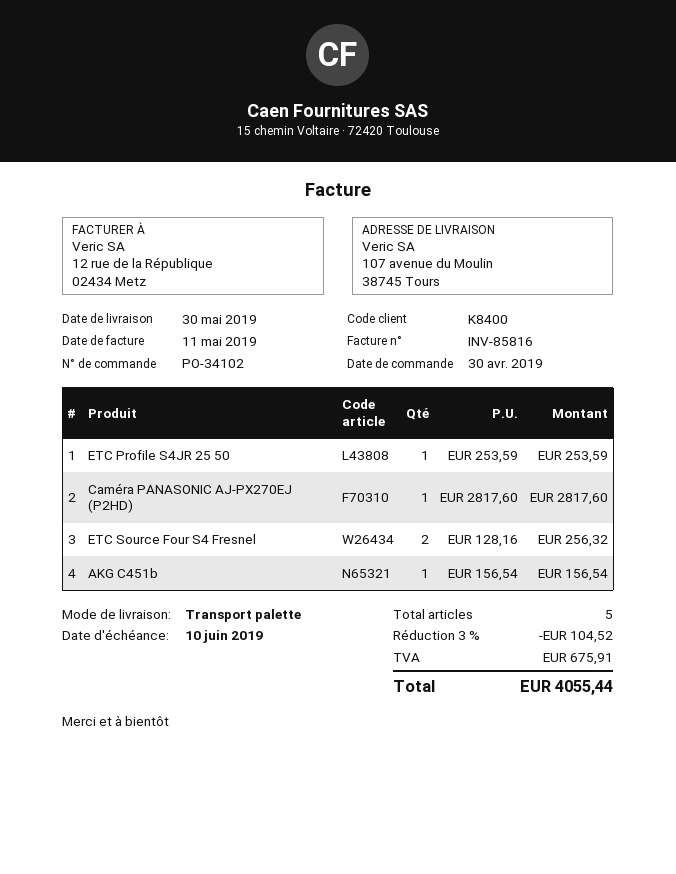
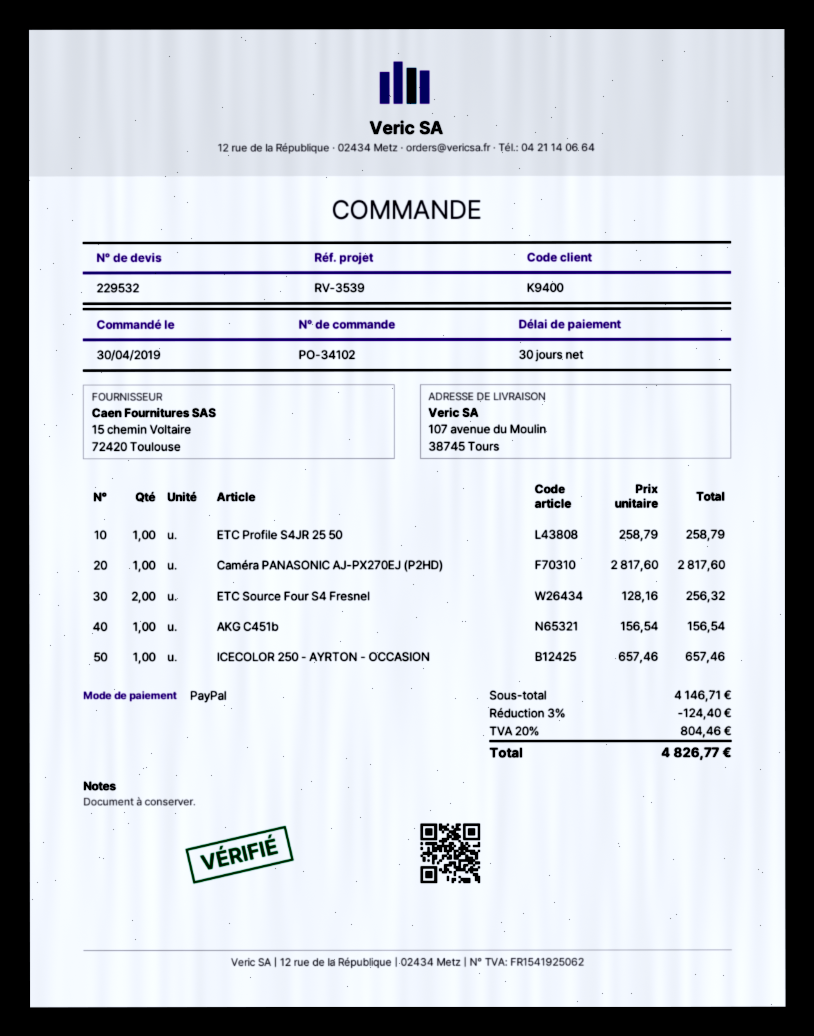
customer number: K8400 -> K9400
ETC Profile S4JR 25 50: 1 x 253.59 = 253.59 -> 1 x 258.79 = 258.79
ICECOLOR 250 - AYRTON - OCCASION: none -> 1 x 657.46 = 657.46
discount: 3% = 104.52 -> 3% = 124.40
tax: 675.91 -> 804.46
total: 4055.44 -> 4826.77

